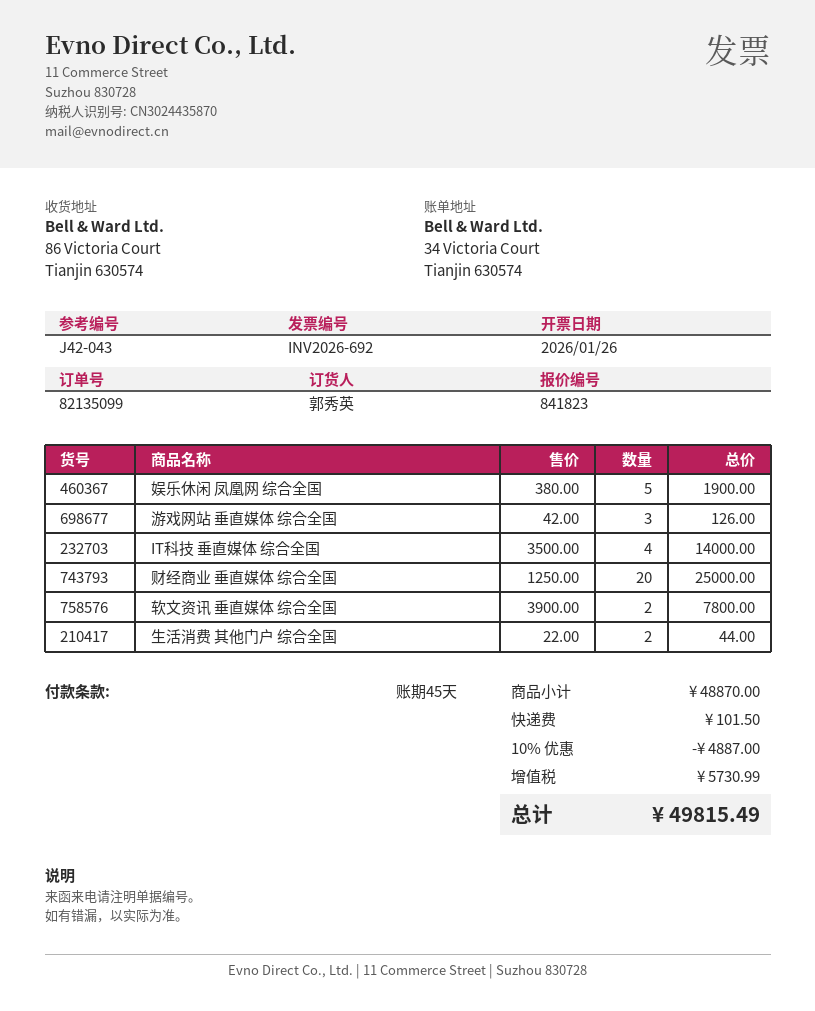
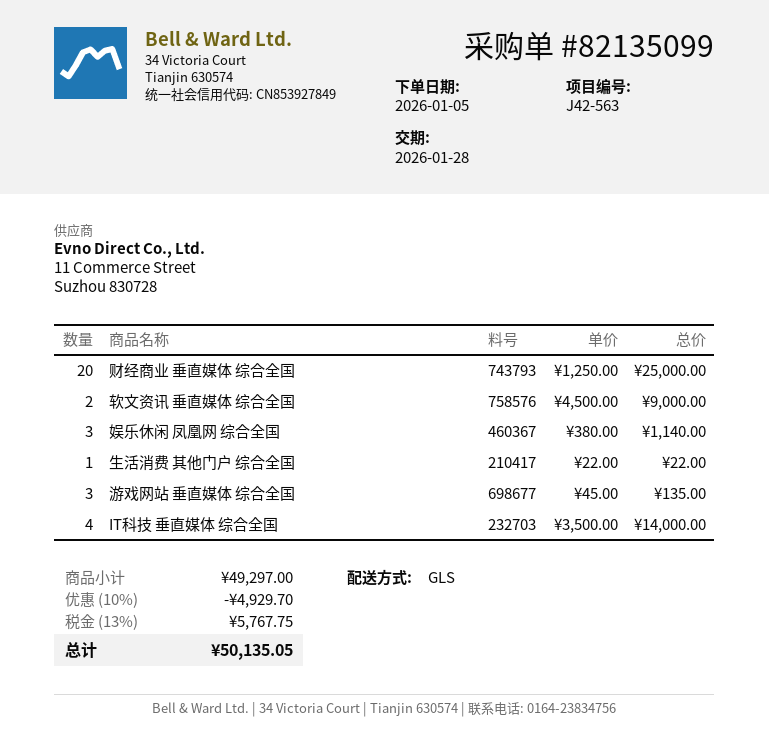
reference: J42-043 -> J42-563
娱乐休闲 凤凰网 综合全国: 5 x 380.00 = 1900.00 -> 3 x 380.00 = 1140.00
游戏网站 垂直媒体 综合全国: 3 x 42.00 = 126.00 -> 3 x 45.00 = 135.00
软文资讯 垂直媒体 综合全国: 2 x 3900.00 = 7800.00 -> 2 x 4500.00 = 9000.00
生活消费 其他门户 综合全国: 2 x 22.00 = 44.00 -> 1 x 22.00 = 22.00
subtotal: 48870.00 -> 49297.00
discount: 10% = 4887.00 -> 10% = 4929.70
shipping: 101.50 -> none
tax: 5730.99 -> 5767.75
total: 49815.49 -> 50135.05

